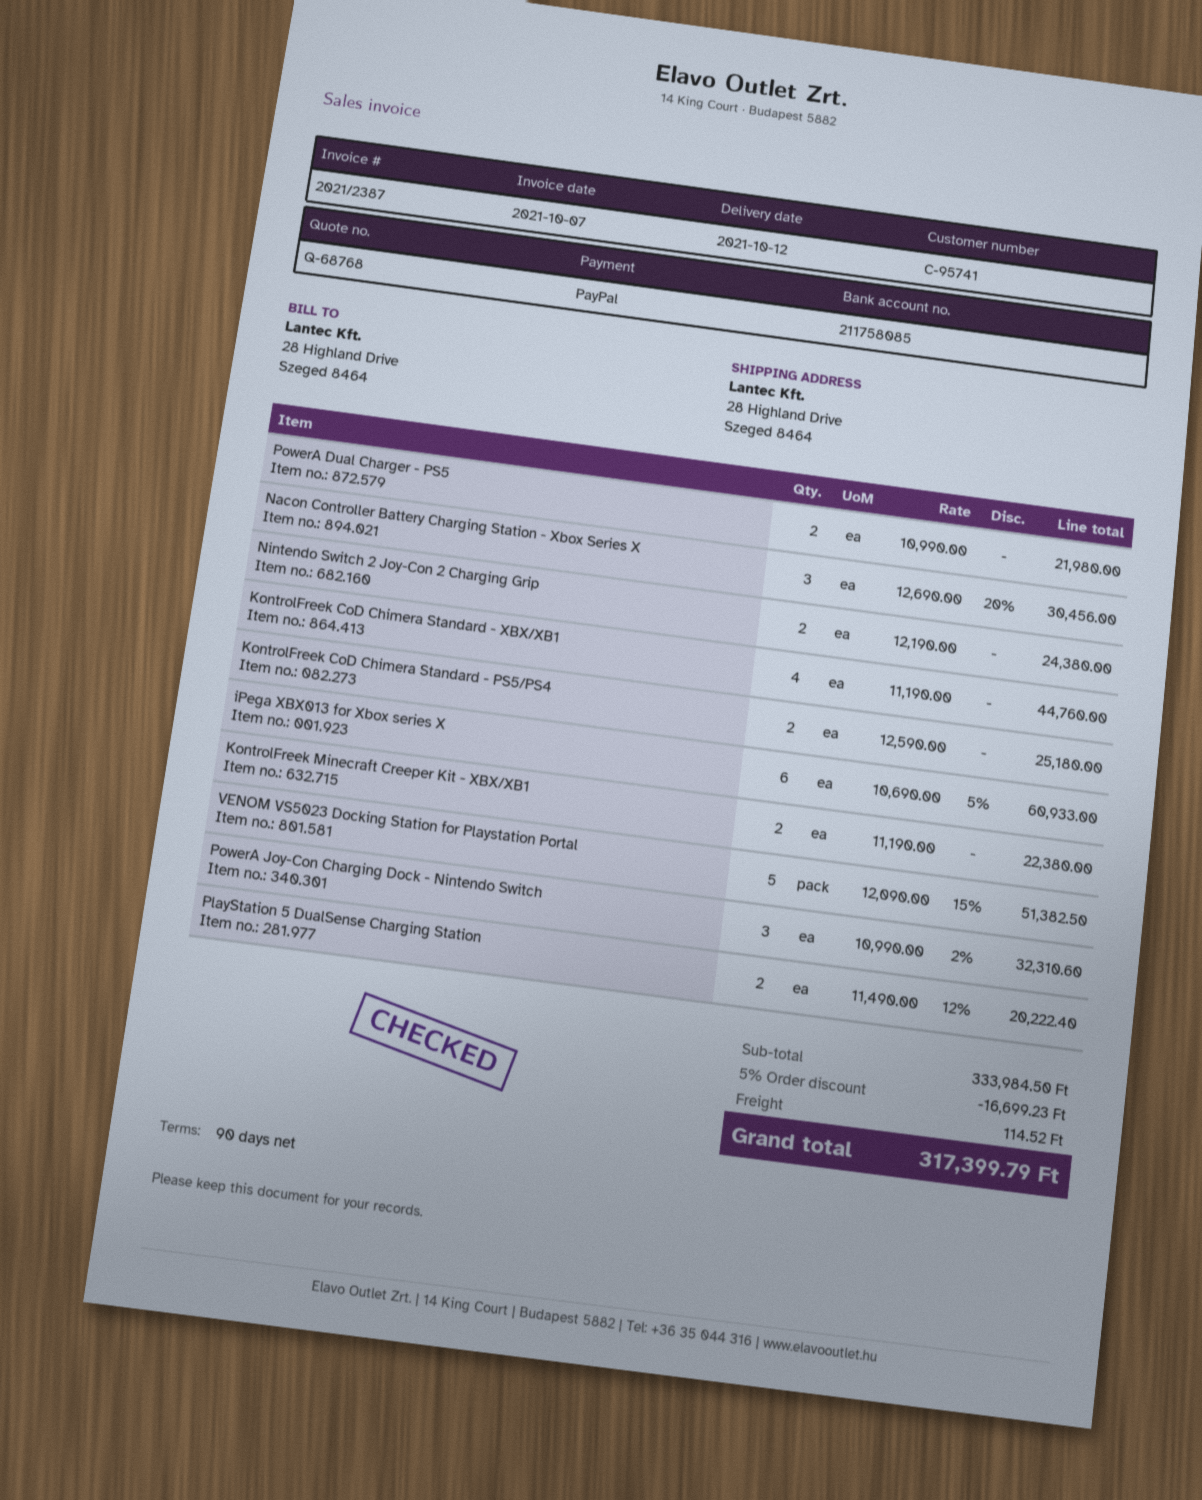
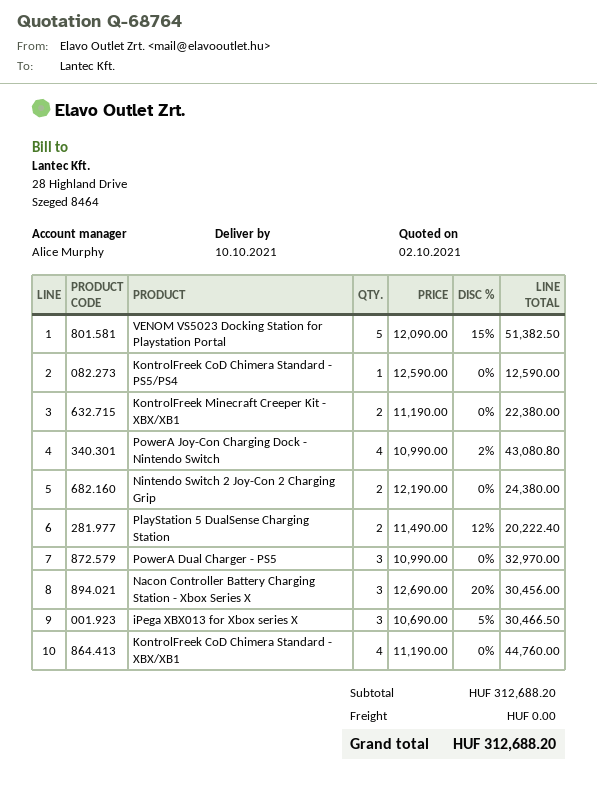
quote number: Q-68768 -> Q-68764
delivery date: 2021-10-12 -> 2021-10-10
PowerA Dual Charger - PS5: 2 x 10990.00 = 21980.00 -> 3 x 10990.00 = 32970.00
KontrolFreek CoD Chimera Standard - PS5/PS4: 2 x 12590.00 = 25180.00 -> 1 x 12590.00 = 12590.00
iPega XBX013 for Xbox series X: 6 x 10690.00 - 5% = 60933.00 -> 3 x 10690.00 - 5% = 30466.50
PowerA Joy-Con Charging Dock - Nintendo Switch: 3 x 10990.00 - 2% = 32310.60 -> 4 x 10990.00 - 2% = 43080.80
subtotal: 333984.50 -> 312688.20
discount: 5% = 16699.23 -> none
shipping: 114.52 -> 0.00
total: 317399.79 -> 312688.20

